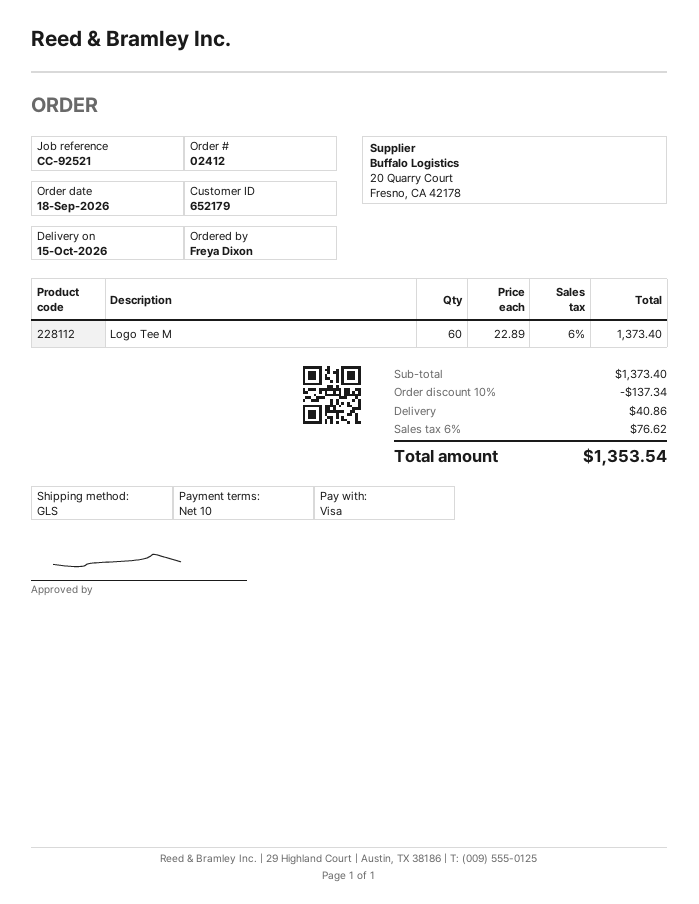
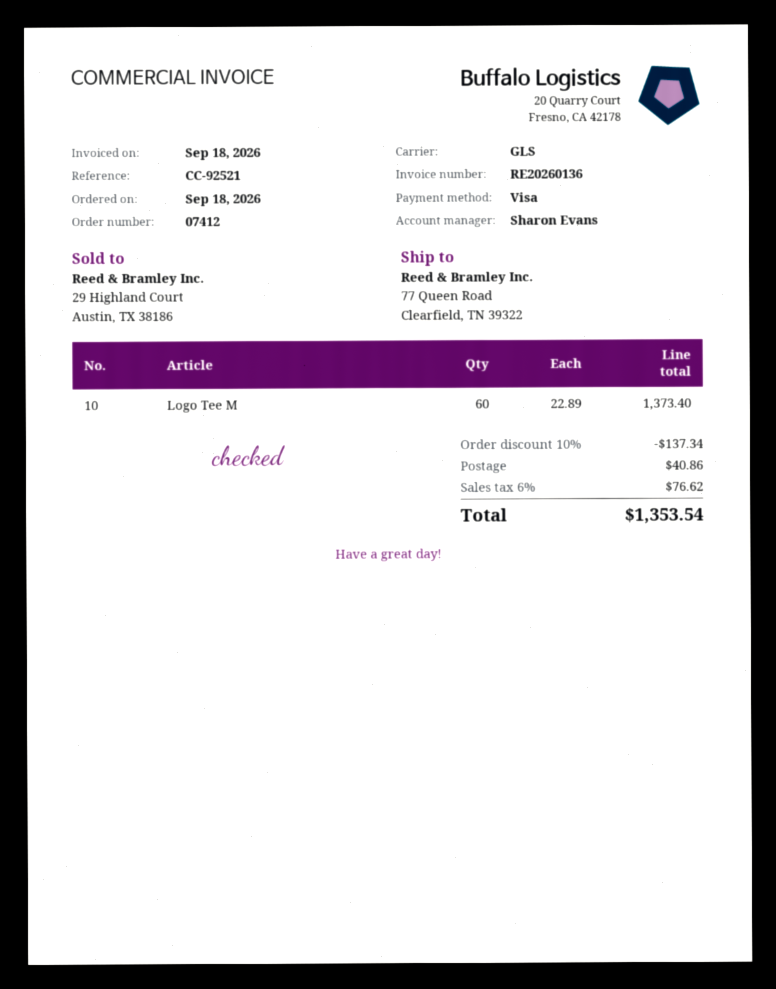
order number: 02412 -> 07412

